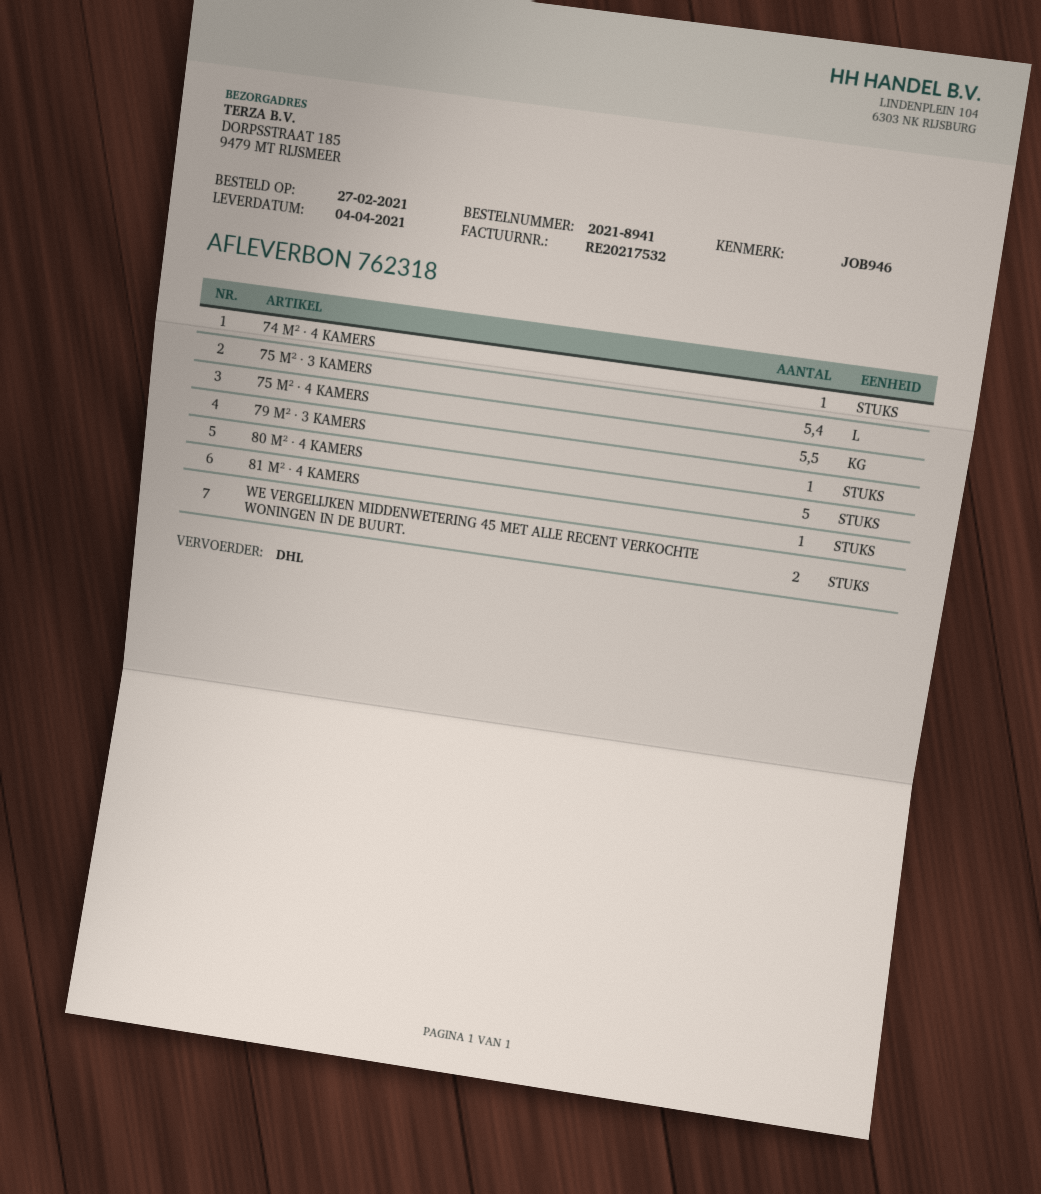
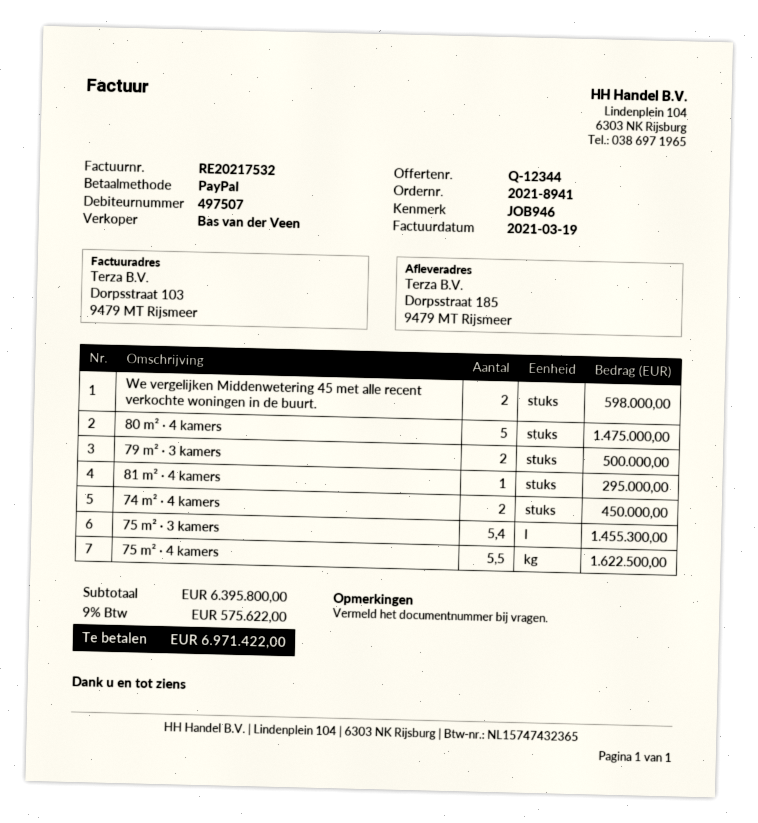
74 M² · 4 KAMERS: 1 -> 2
79 M² · 3 KAMERS: 1 -> 2

